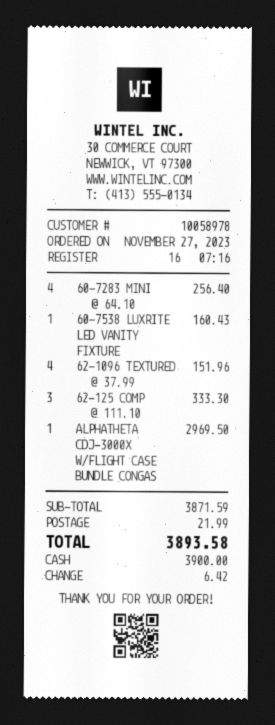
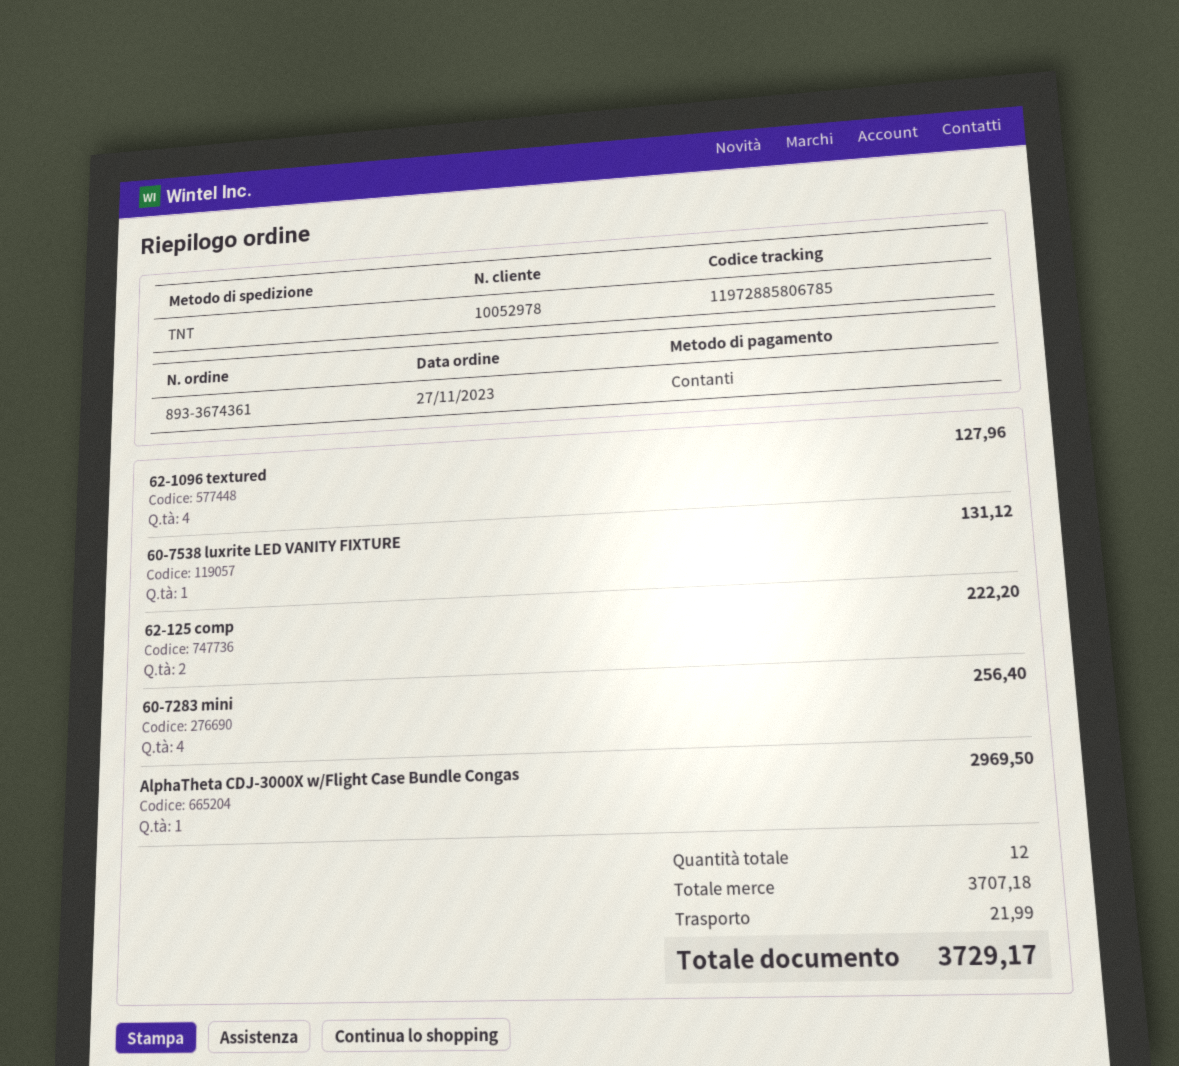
customer number: 10058978 -> 10052978
60-7538 LUXRITE LED VANITY FIXTURE: 1 for 160.43 -> 1 for 131.12
62-1096 TEXTURED: 4 for 151.96 -> 4 for 127.96
62-125 COMP: 3 for 333.30 -> 2 for 222.20
subtotal: 3871.59 -> 3707.18
total: 3893.58 -> 3729.17

